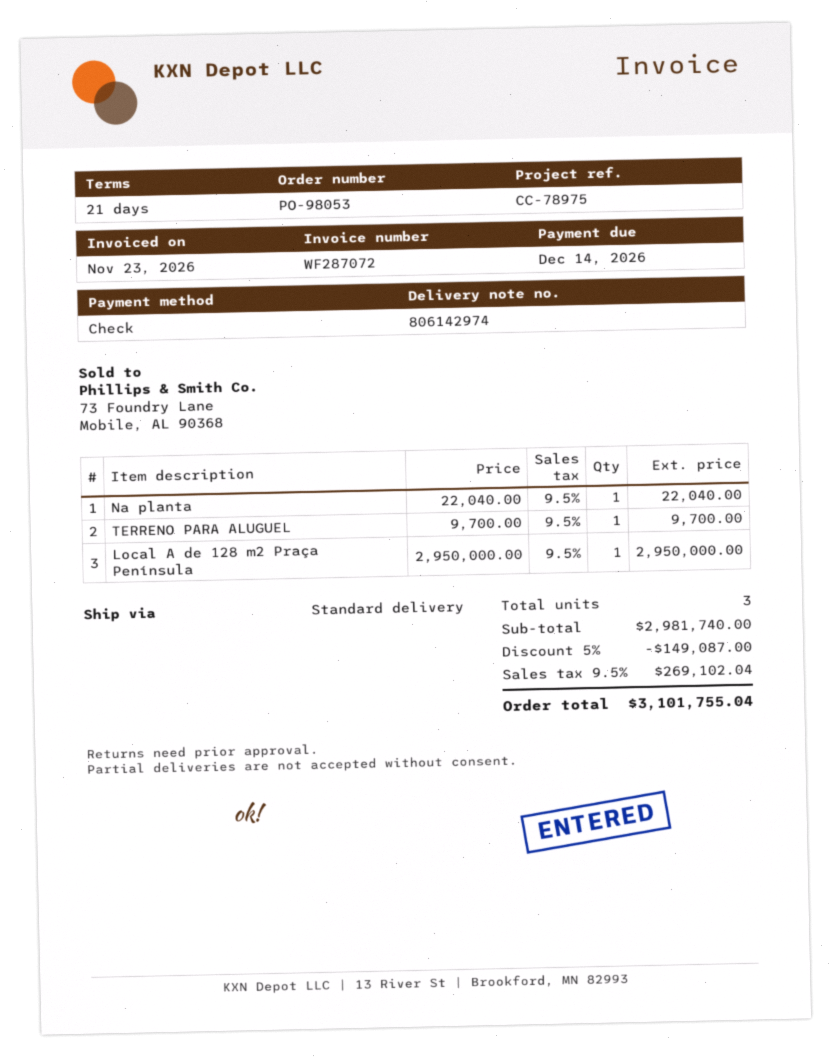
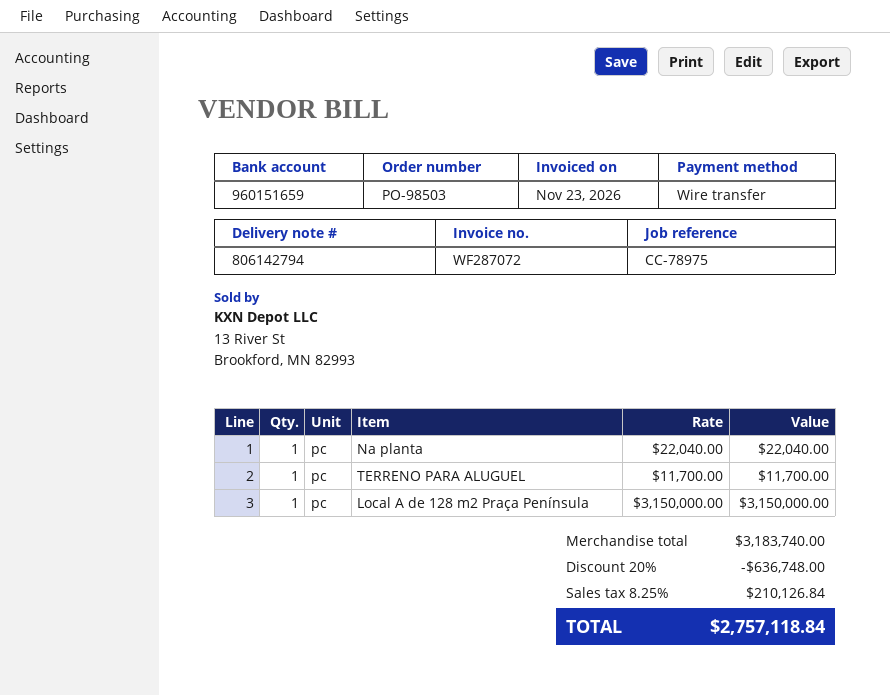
order number: PO-98053 -> PO-98503
delivery note number: 806142974 -> 806142794
payment method: cheque -> bank transfer
TERRENO PARA ALUGUEL: 1 x 9700.00 = 9700.00 -> 1 x 11700.00 = 11700.00
Local A de 128 m2 Praça Península: 1 x 2950000.00 = 2950000.00 -> 1 x 3150000.00 = 3150000.00
subtotal: 2981740.00 -> 3183740.00
discount: 5% = 149087.00 -> 20% = 636748.00
tax: 9.5% = 269102.04 -> 8.25% = 210126.84
total: 3101755.04 -> 2757118.84

